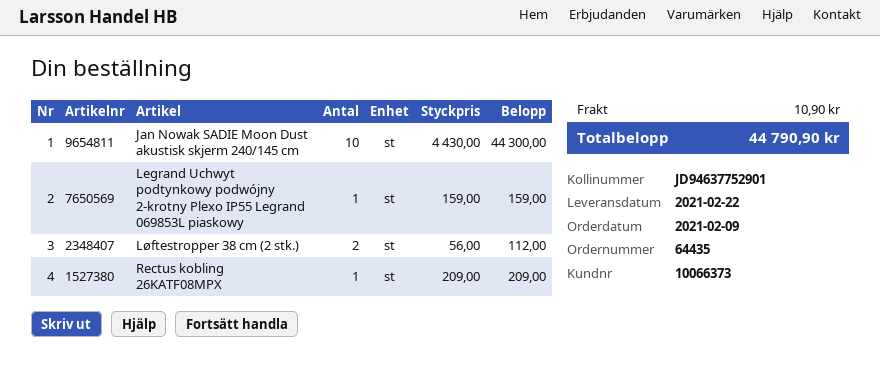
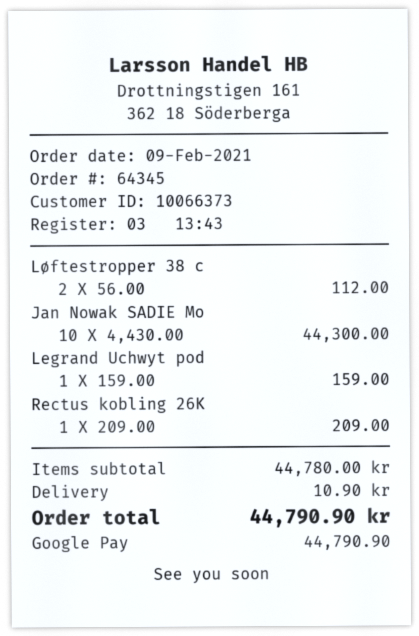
order number: 64435 -> 64345

